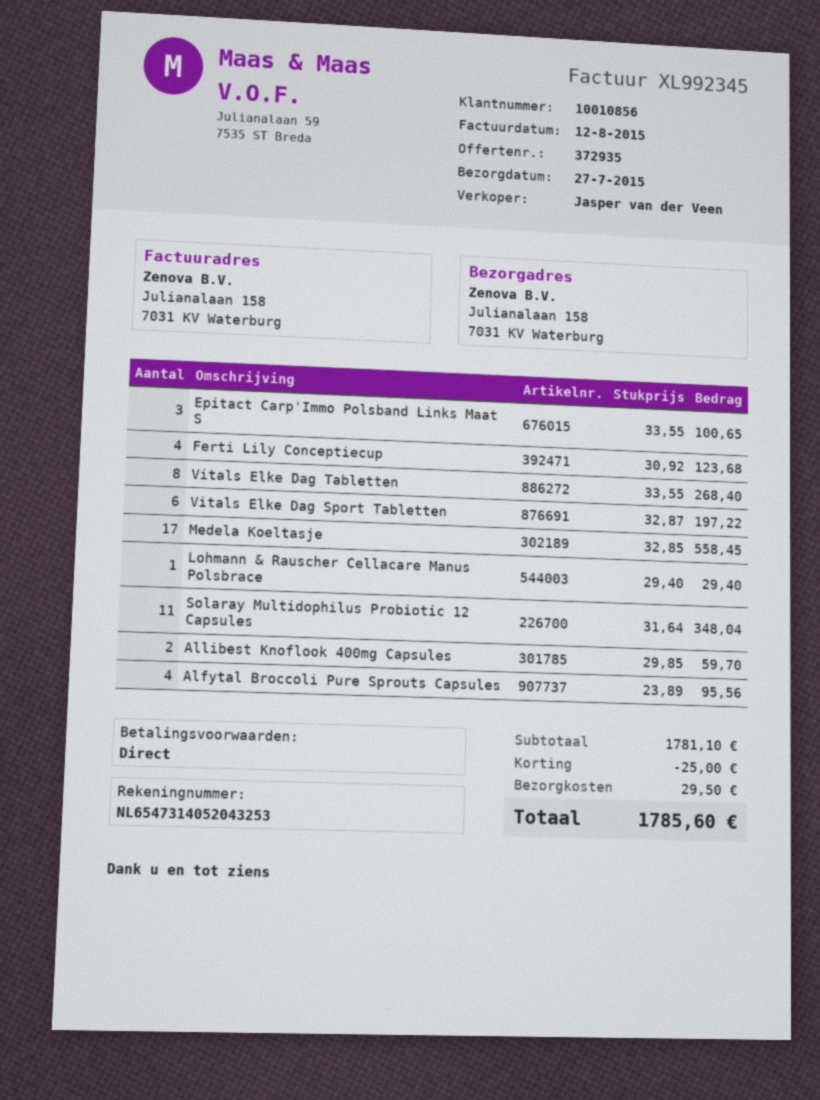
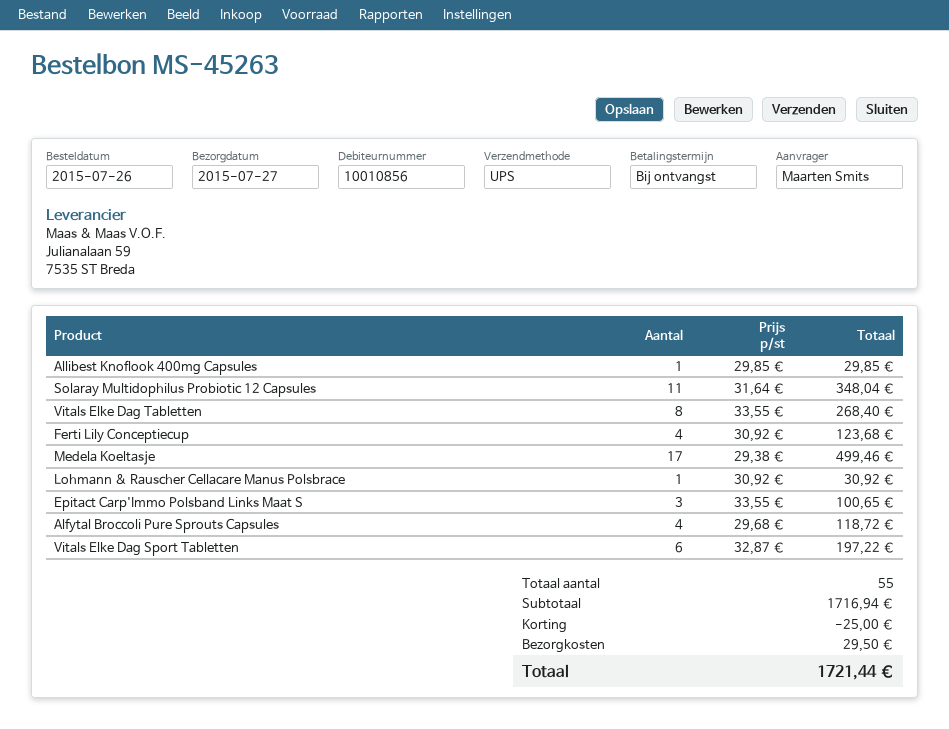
Medela Koeltasje: 17 x 32.85 = 558.45 -> 17 x 29.38 = 499.46
Lohmann & Rauscher Cellacare Manus Polsbrace: 1 x 29.40 = 29.40 -> 1 x 30.92 = 30.92
Allibest Knoflook 400mg Capsules: 2 x 29.85 = 59.70 -> 1 x 29.85 = 29.85
Alfytal Broccoli Pure Sprouts Capsules: 4 x 23.89 = 95.56 -> 4 x 29.68 = 118.72
subtotal: 1781.10 -> 1716.94
total: 1785.60 -> 1721.44

